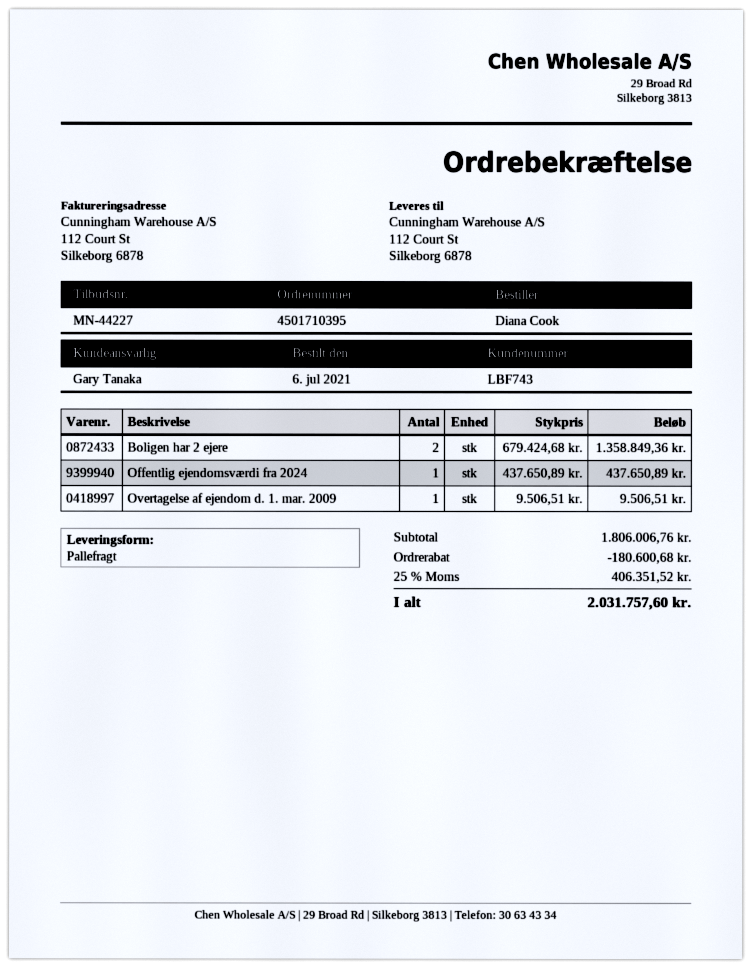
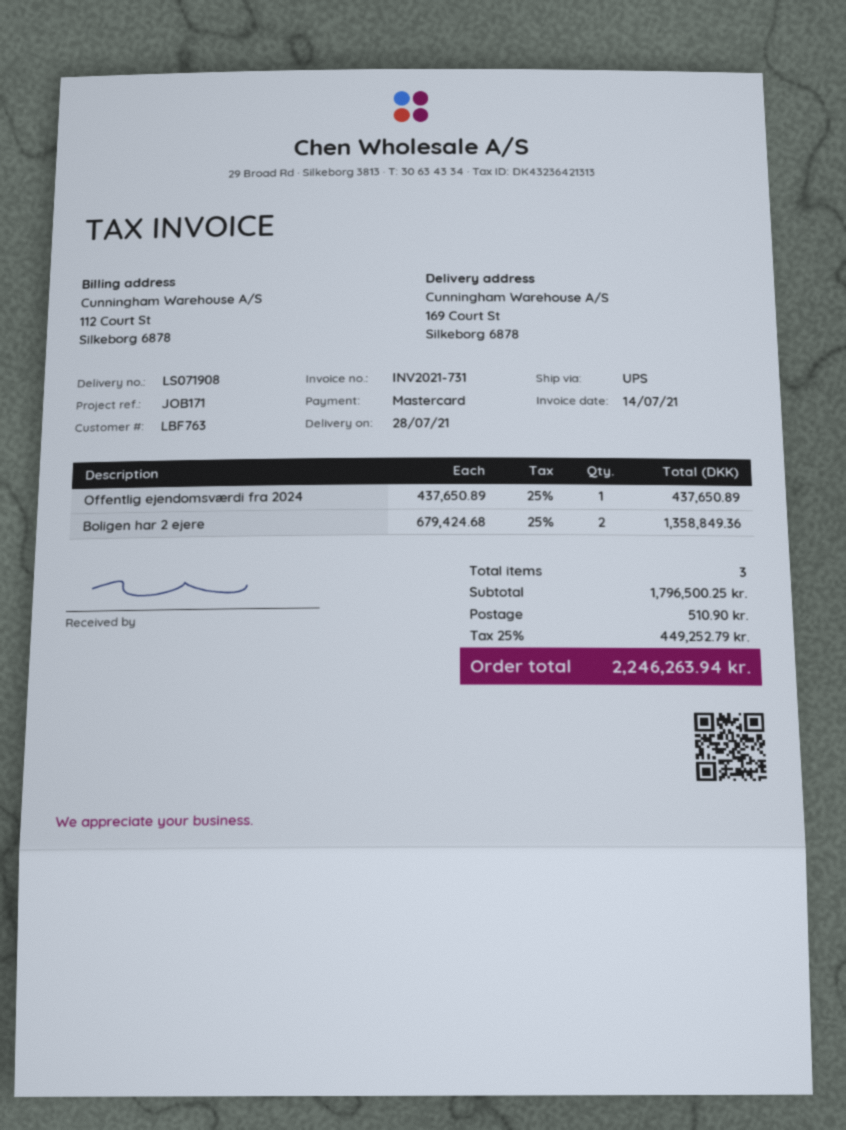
customer number: LBF743 -> LBF763
shipping method: pallet freight -> UPS
ship to: 112 Court St, Silkeborg 6878 -> 169 Court St, Silkeborg 6878
Overtagelse af ejendom d. 1. mar. 2009: 1 x 9506.51 = 9506.51 -> none
subtotal: 1806006.76 -> 1796500.25
discount: 180600.68 -> none
shipping: none -> 510.90
tax: 25% = 406351.52 -> 25% = 449252.79
total: 2031757.60 -> 2246263.94

